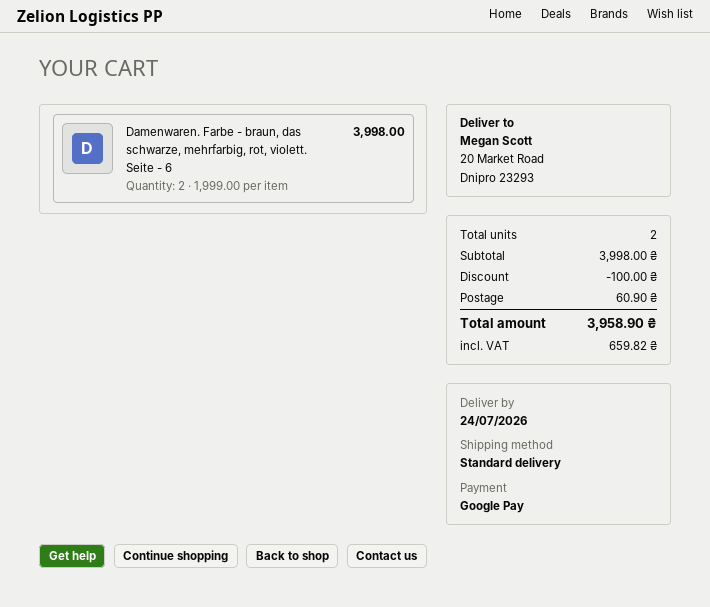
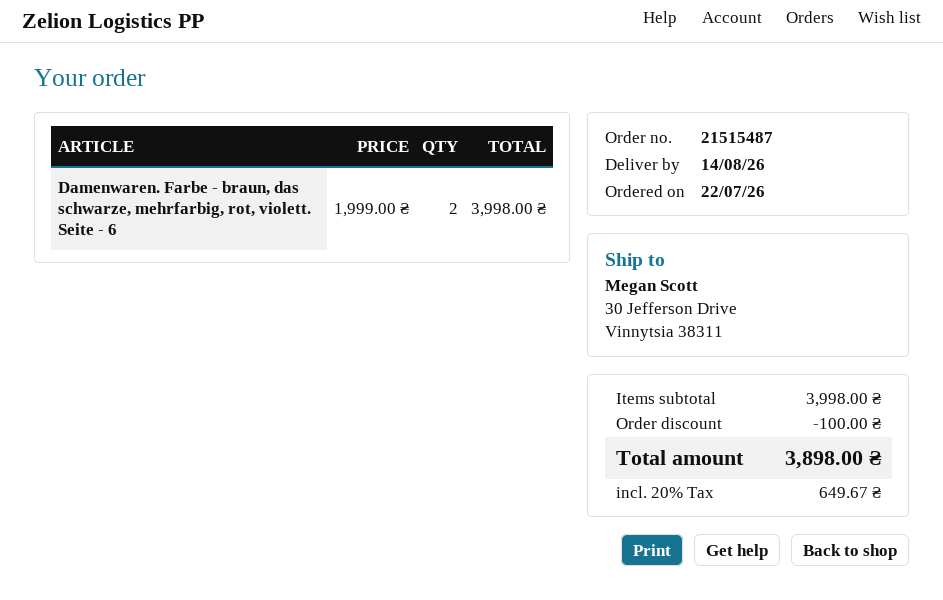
delivery date: 2026-07-24 -> 2026-08-14
ship to: 20 Market Road, Dnipro 23293 -> 30 Jefferson Drive, Vinnytsia 38311
shipping: 60.90 -> none
tax: 659.82 -> 649.67
total: 3958.90 -> 3898.00

